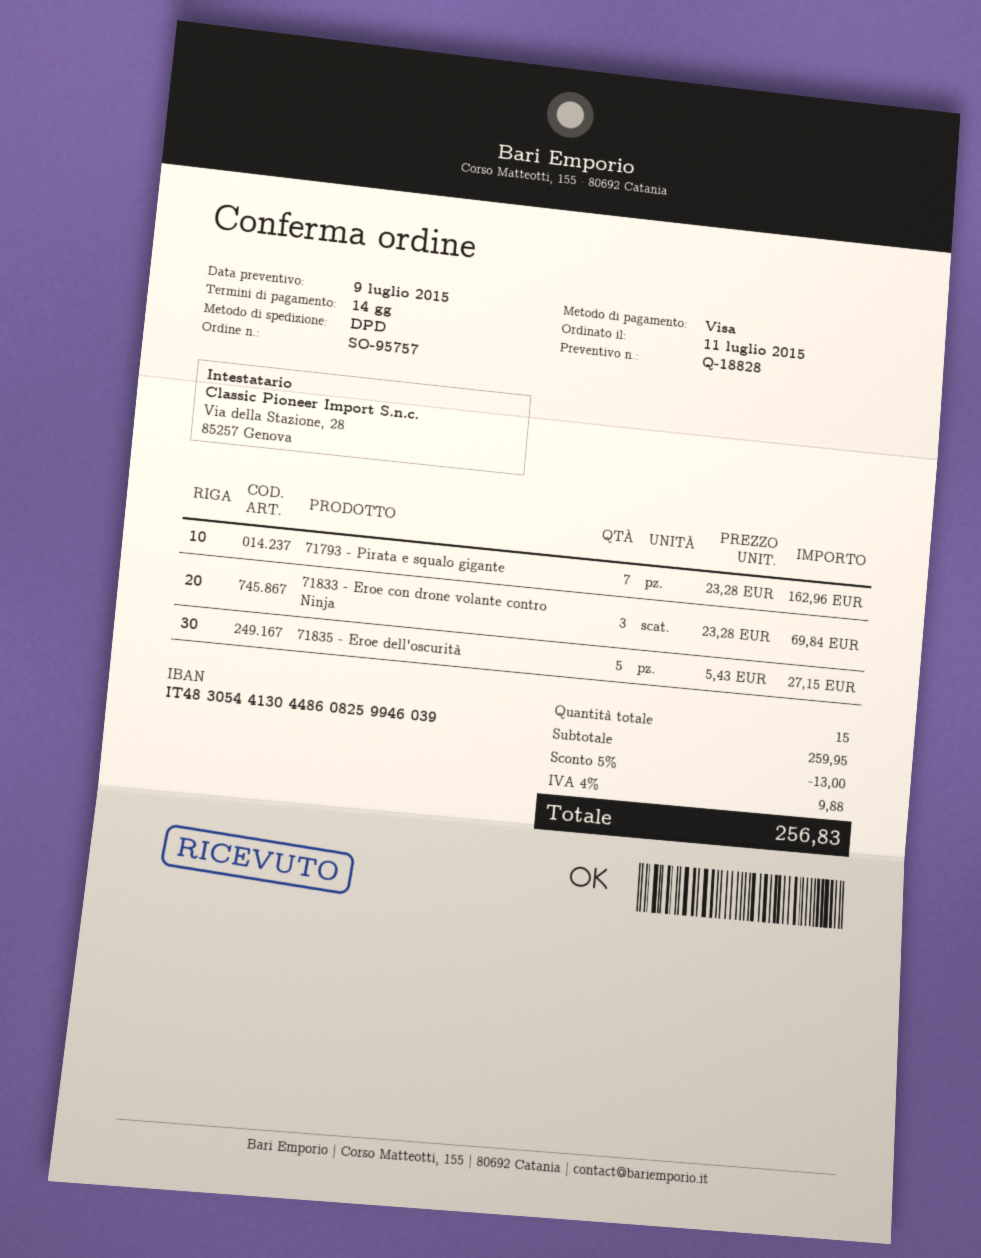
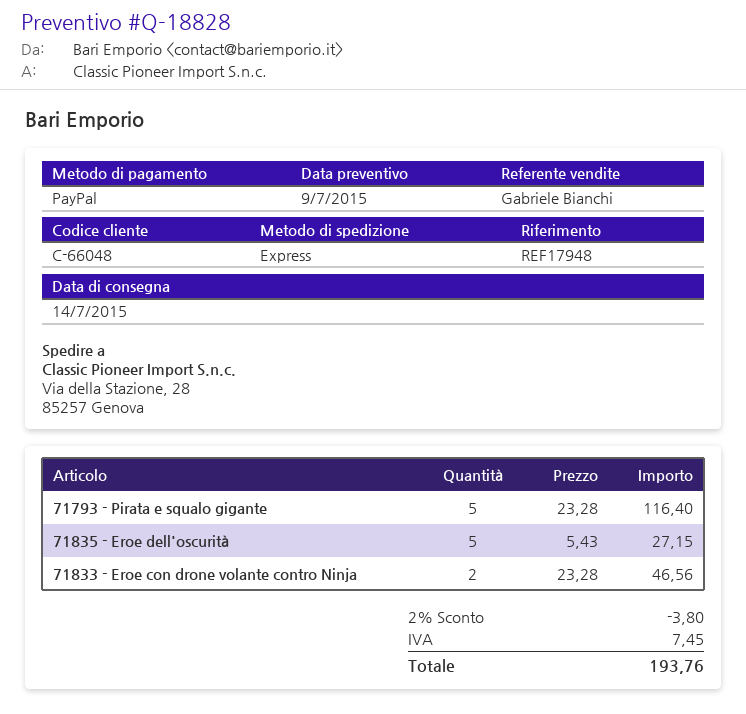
payment method: Visa -> PayPal
shipping method: DPD -> express
71793 - Pirata e squalo gigante: 7 x 23.28 = 162.96 -> 5 x 23.28 = 116.40
71833 - Eroe con drone volante contro Ninja: 3 x 23.28 = 69.84 -> 2 x 23.28 = 46.56
discount: 5% = 13.00 -> 2% = 3.80
tax: 9.88 -> 7.45
total: 256.83 -> 193.76

